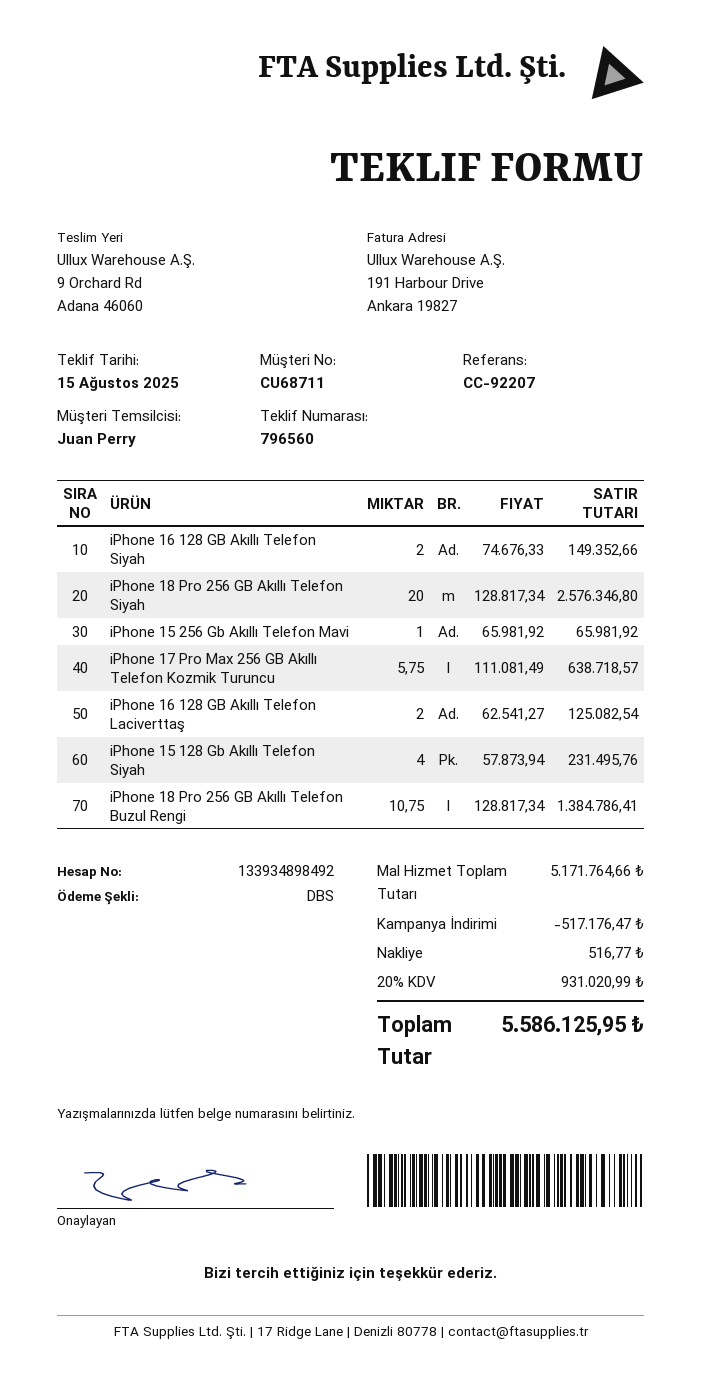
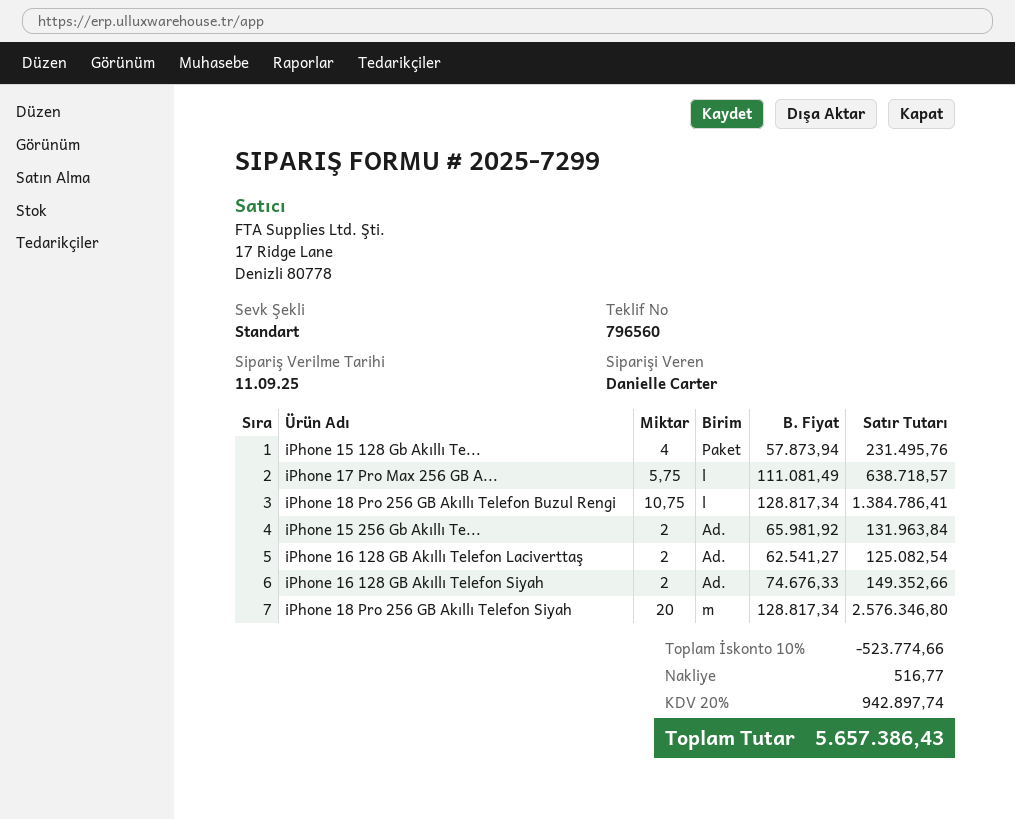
iPhone 15 256 Gb Akıllı Telefon Mavi: 1 x 65981.92 = 65981.92 -> 2 x 65981.92 = 131963.84
discount: 517176.47 -> 523774.66
tax: 20% = 931020.99 -> 20% = 942897.74
total: 5586125.95 -> 5657386.43

